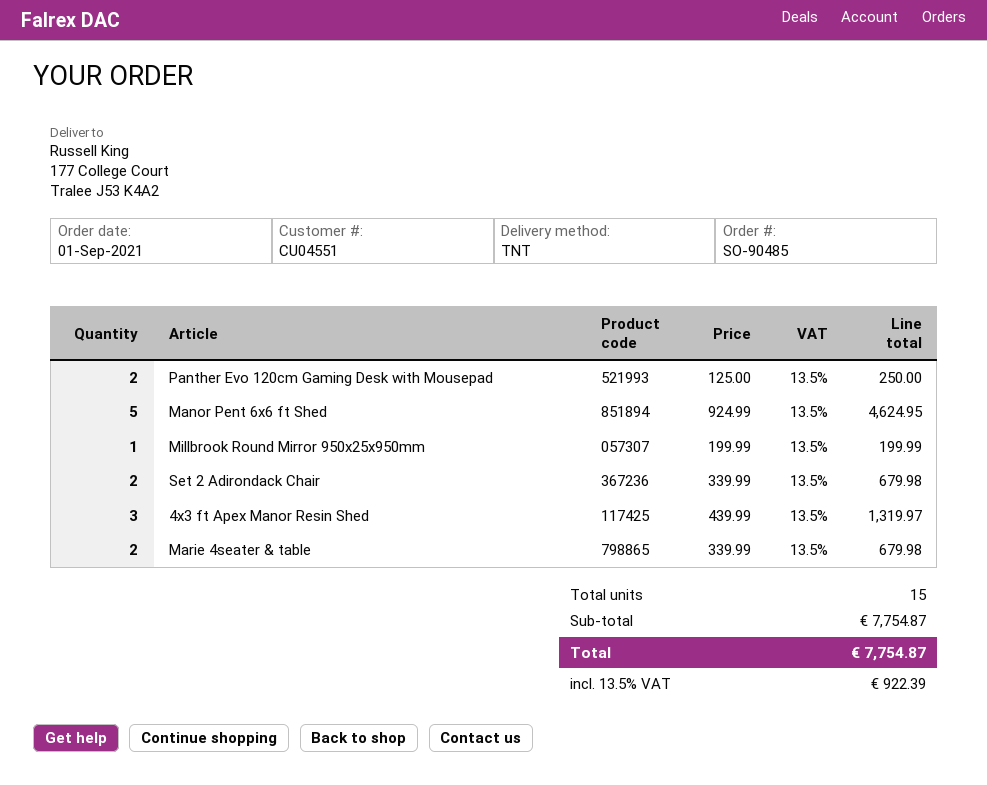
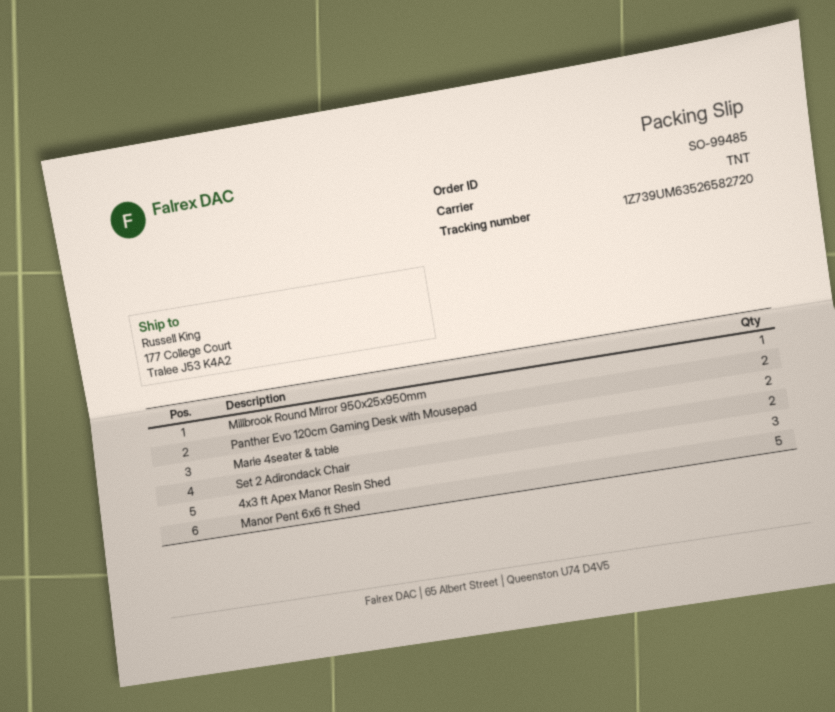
order number: SO-90485 -> SO-99485

